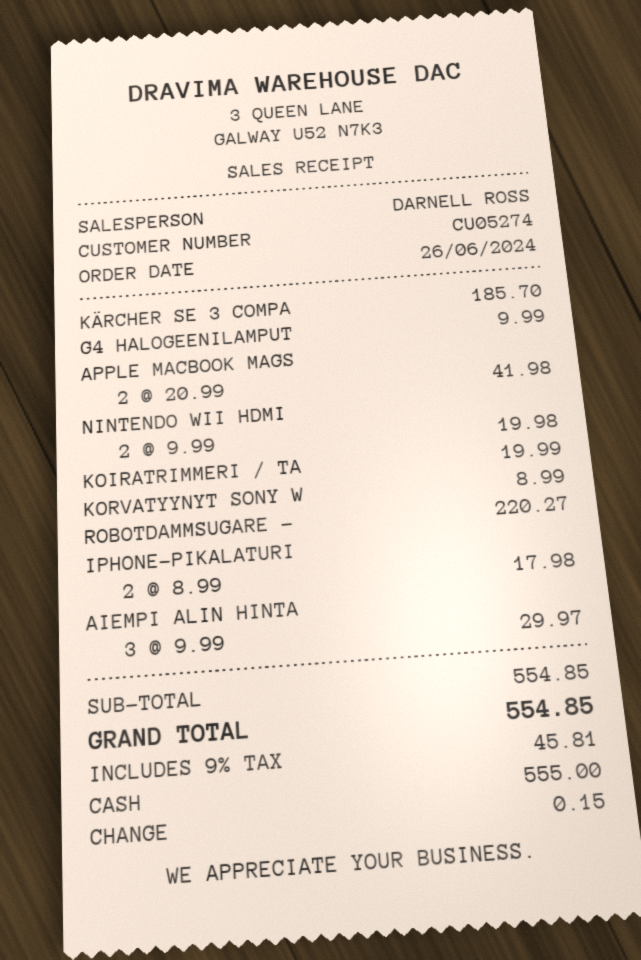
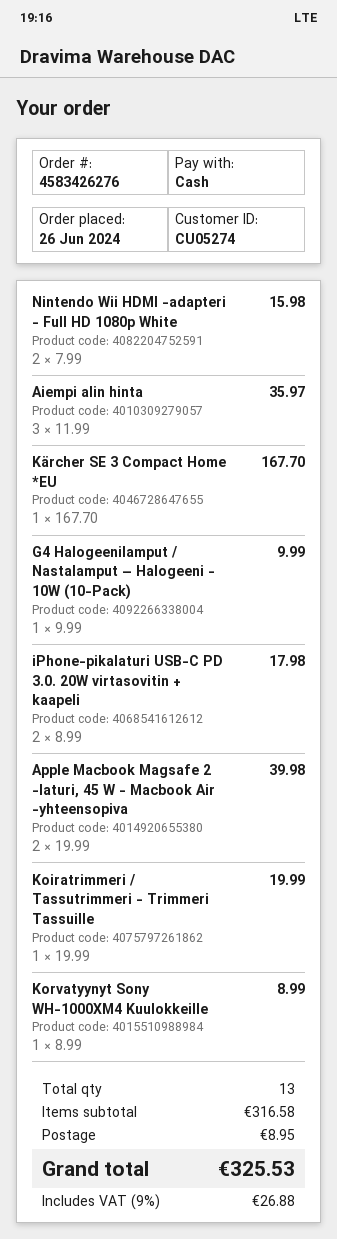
KÄRCHER SE 3 COMPA: 1 x 185.70 = 185.70 -> 1 x 167.70 = 167.70
APPLE MACBOOK MAGS: 2 x 20.99 = 41.98 -> 2 x 19.99 = 39.98
NINTENDO WII HDMI: 2 x 9.99 = 19.98 -> 2 x 7.99 = 15.98
ROBOTDAMMSUGARE -: 1 x 220.27 = 220.27 -> none
AIEMPI ALIN HINTA: 3 x 9.99 = 29.97 -> 3 x 11.99 = 35.97
subtotal: 554.85 -> 316.58
shipping: none -> 8.95
tax: 9% = 45.81 -> 9% = 26.88
total: 554.85 -> 325.53

